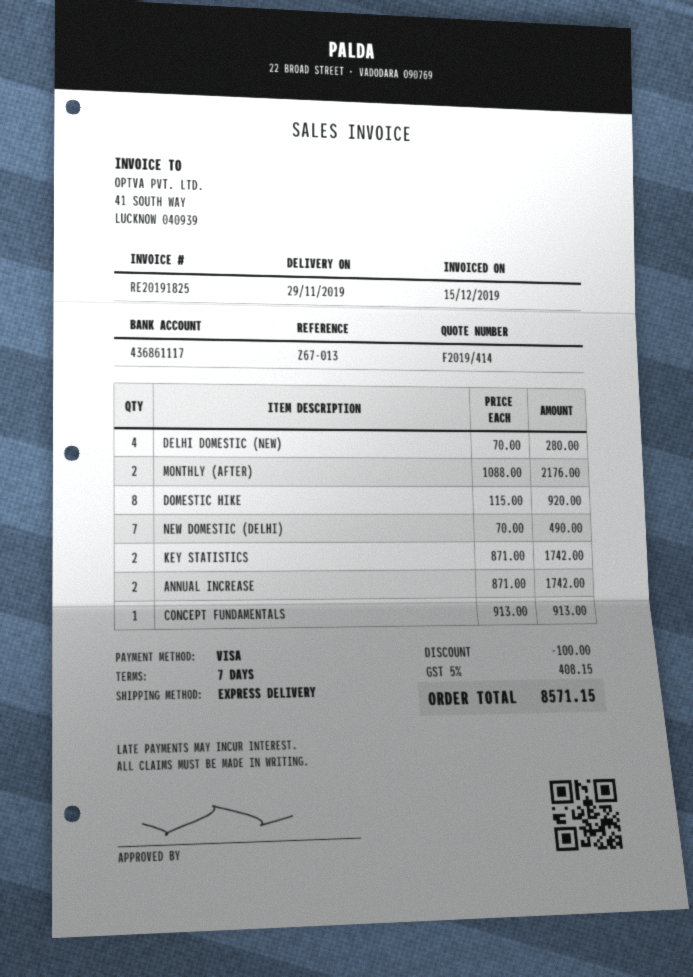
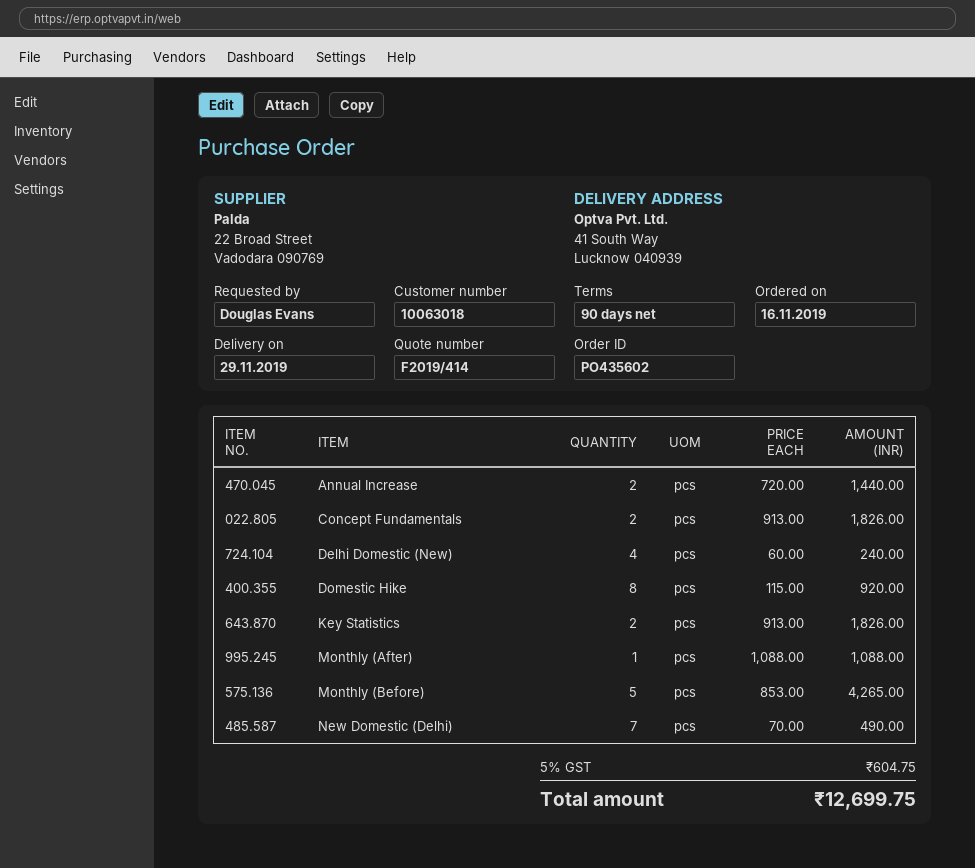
payment terms: 7 days -> 90 days
DELHI DOMESTIC (NEW): 4 x 70.00 = 280.00 -> 4 x 60.00 = 240.00
MONTHLY (AFTER): 2 x 1088.00 = 2176.00 -> 1 x 1088.00 = 1088.00
KEY STATISTICS: 2 x 871.00 = 1742.00 -> 2 x 913.00 = 1826.00
ANNUAL INCREASE: 2 x 871.00 = 1742.00 -> 2 x 720.00 = 1440.00
CONCEPT FUNDAMENTALS: 1 x 913.00 = 913.00 -> 2 x 913.00 = 1826.00
Monthly (Before): none -> 5 x 853.00 = 4265.00
discount: 100.00 -> none
tax: 5% = 408.15 -> 5% = 604.75
total: 8571.15 -> 12699.75

